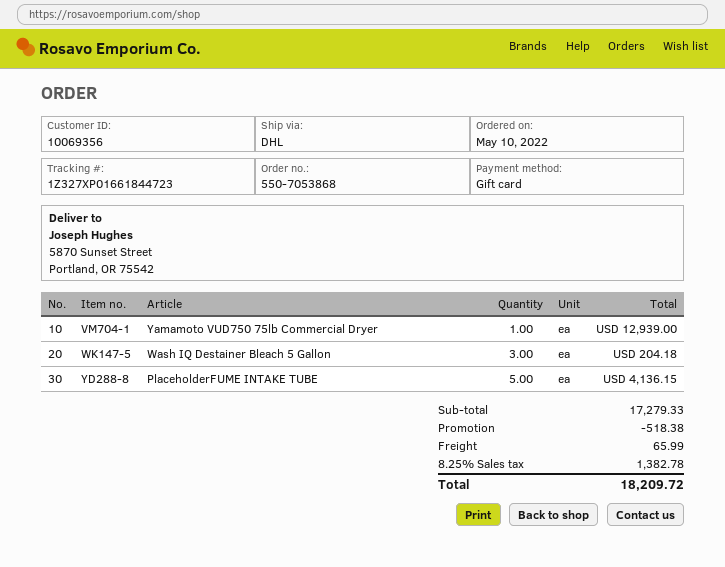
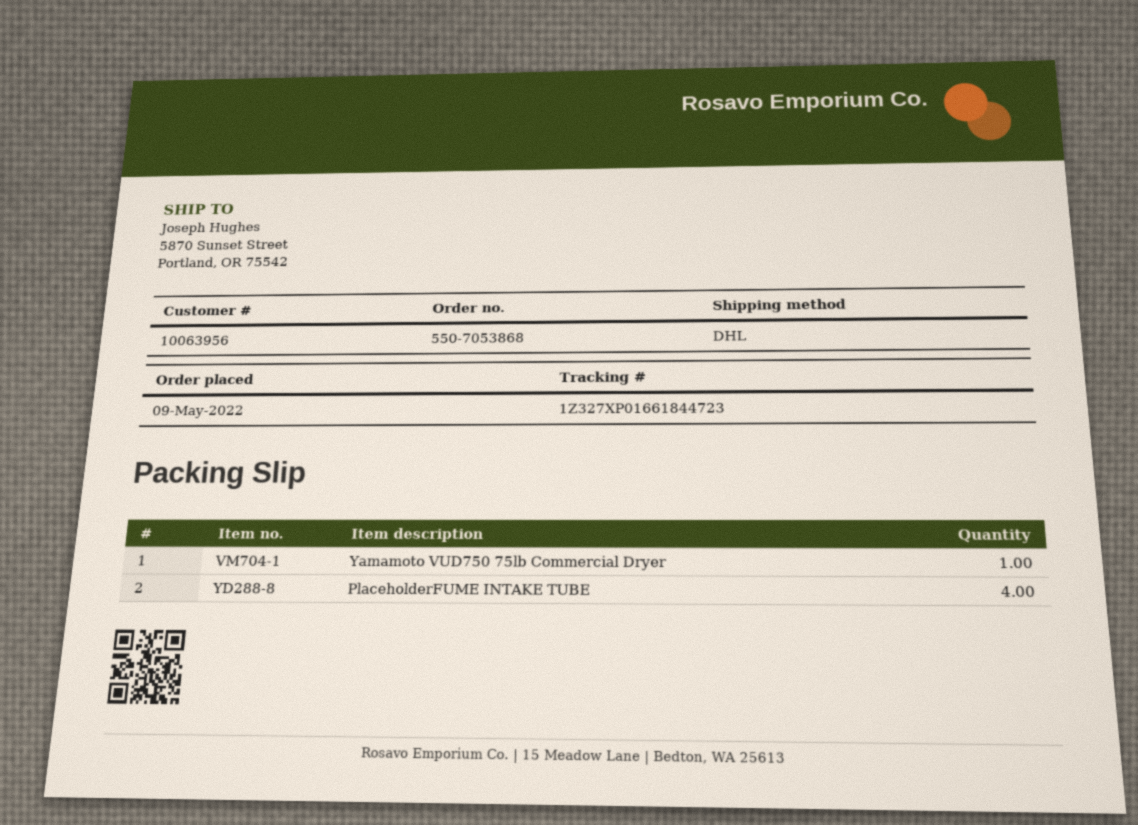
order date: 2022-05-10 -> 2022-05-09
customer number: 10069356 -> 10063956
Wash IQ Destainer Bleach 5 Gallon: 3 -> none
PlaceholderFUME INTAKE TUBE: 5 -> 4

